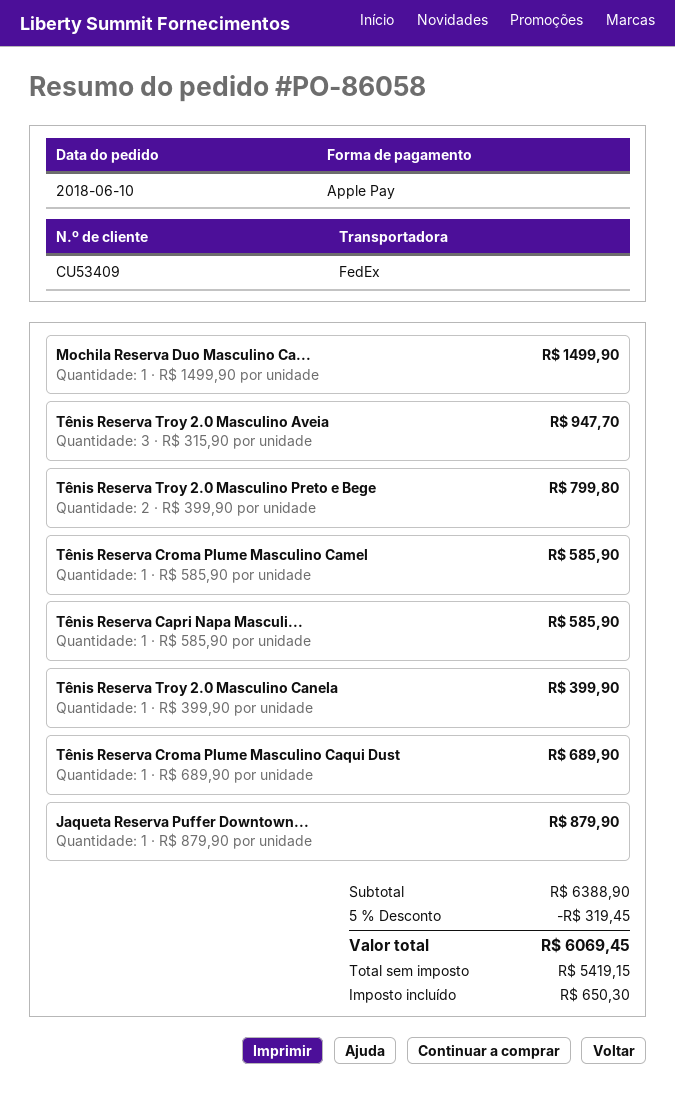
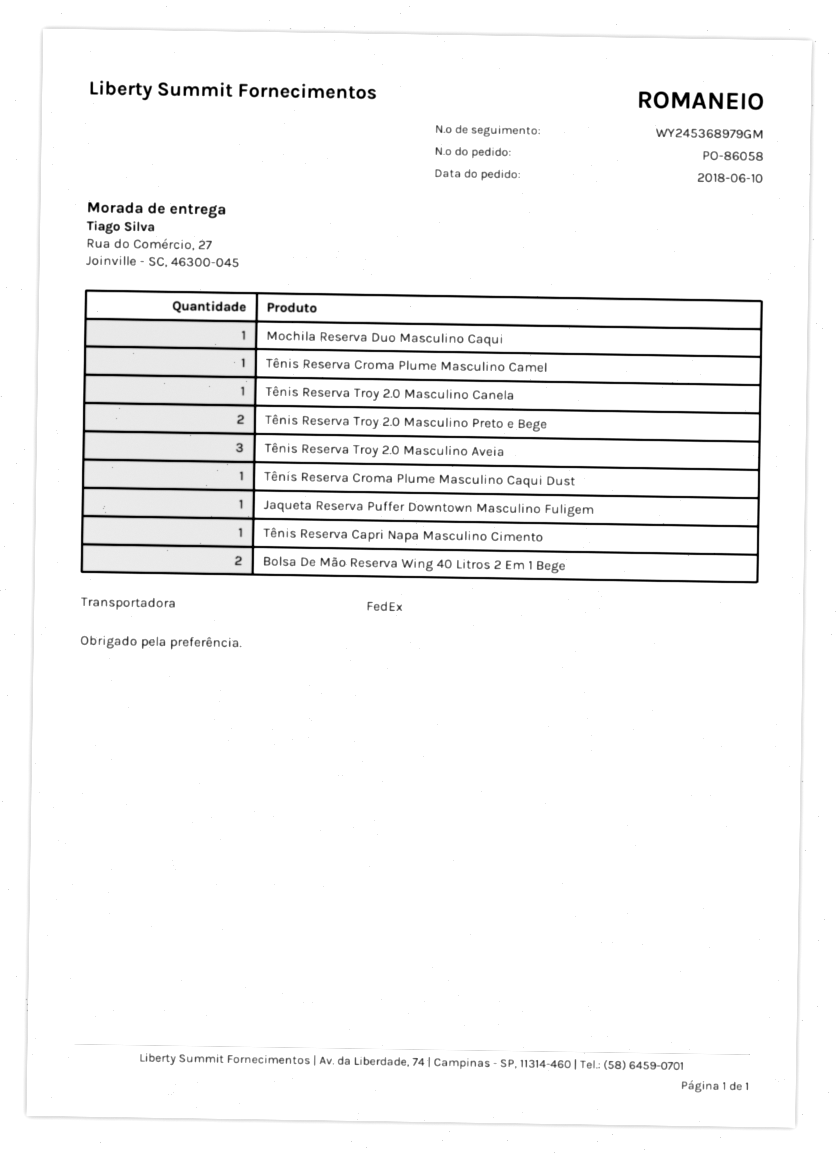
Bolsa De Mão Reserva Wing 40 Litros 2 Em 1 Bege: none -> 2

